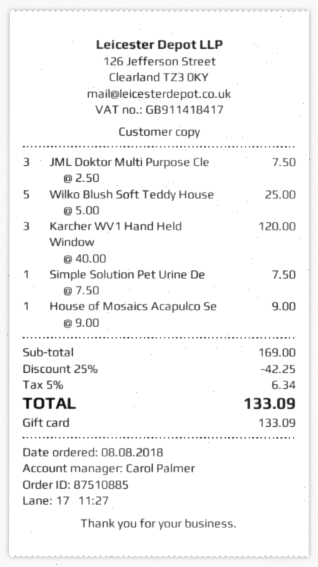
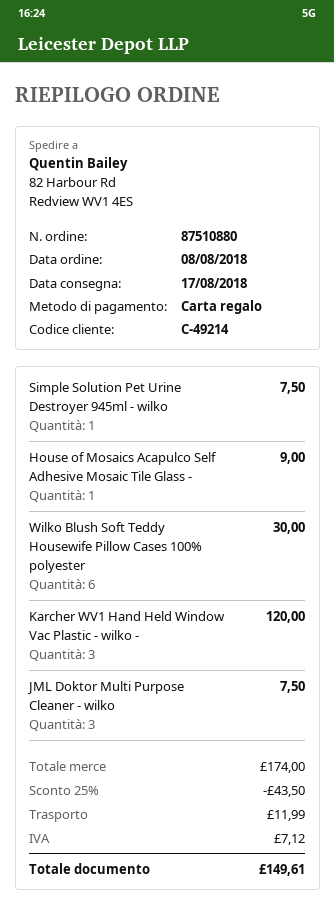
order number: 87510885 -> 87510880
Wilko Blush Soft Teddy House: 5 for 25.00 -> 6 for 30.00
subtotal: 169.00 -> 174.00
discount: 25% = 42.25 -> 25% = 43.50
shipping: none -> 11.99
tax: 6.34 -> 7.12
total: 133.09 -> 149.61

